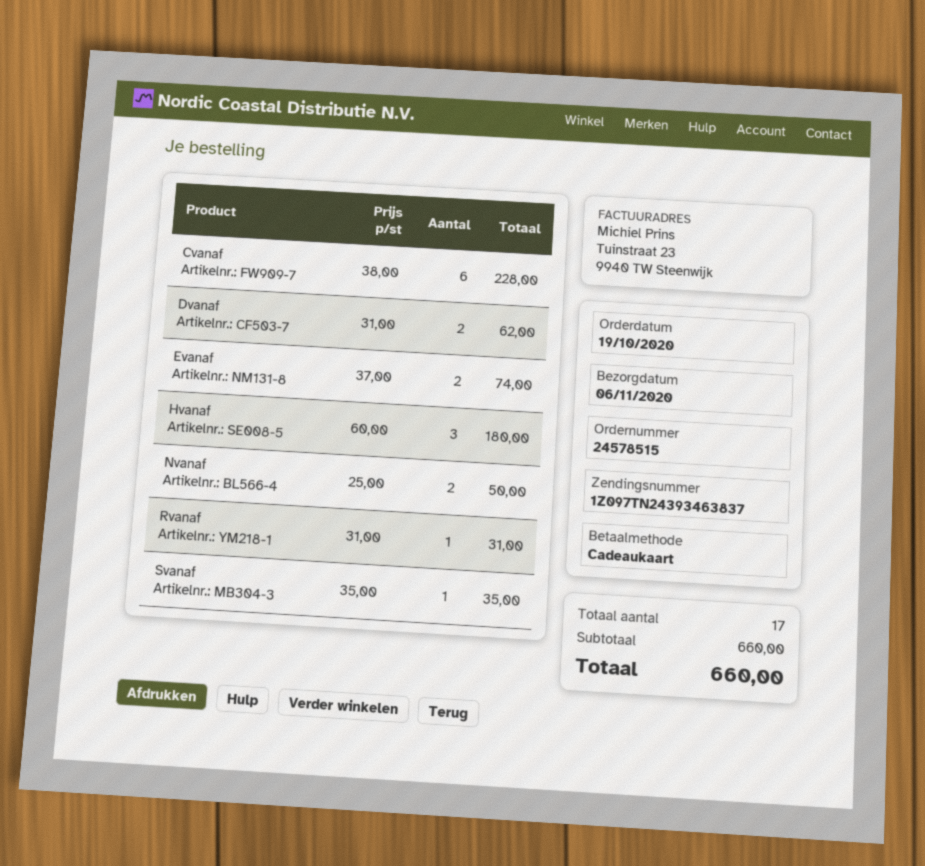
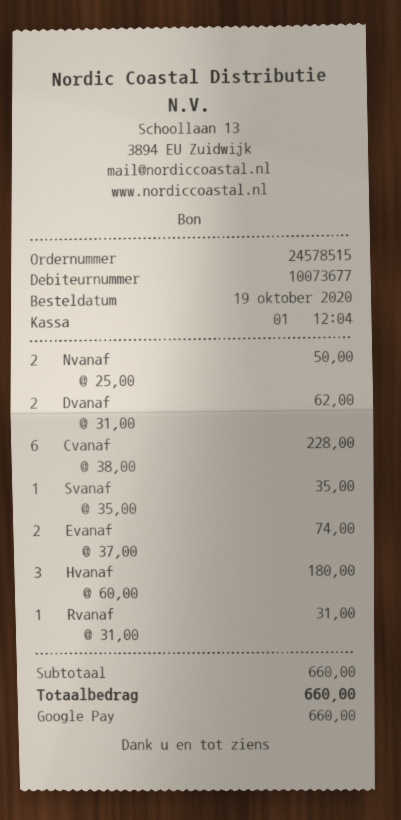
payment method: gift card -> Google Pay

